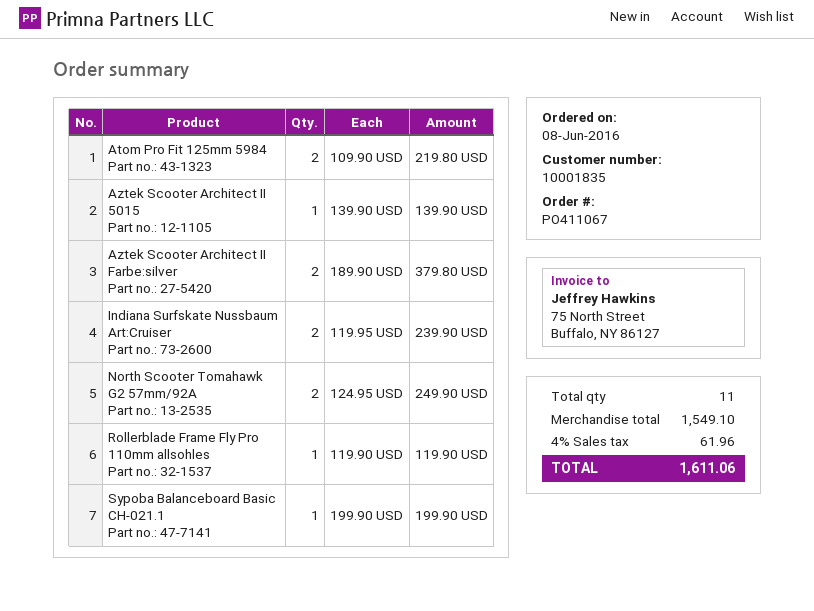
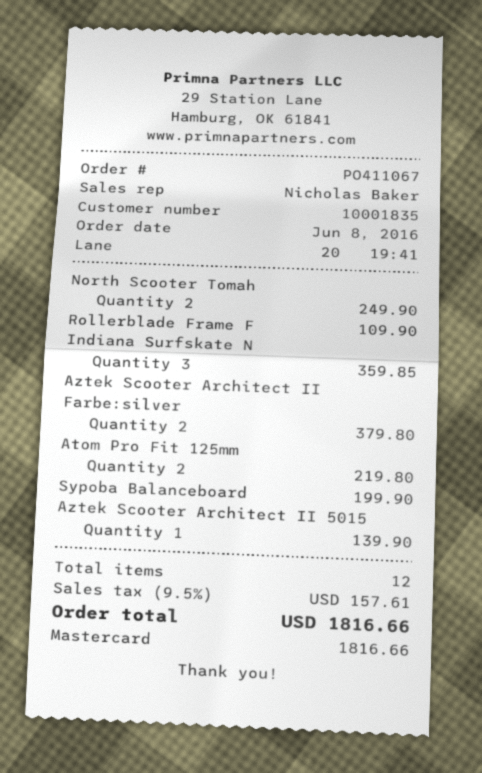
Indiana Surfskate Nussbaum Art:Cruiser: 2 for 239.90 -> 3 for 359.85
Rollerblade Frame Fly Pro 110mm allsohles: 1 for 119.90 -> 1 for 109.90
total quantity: 11 -> 12
tax: 4% = 61.96 -> 9.5% = 157.61
total: 1611.06 -> 1816.66

